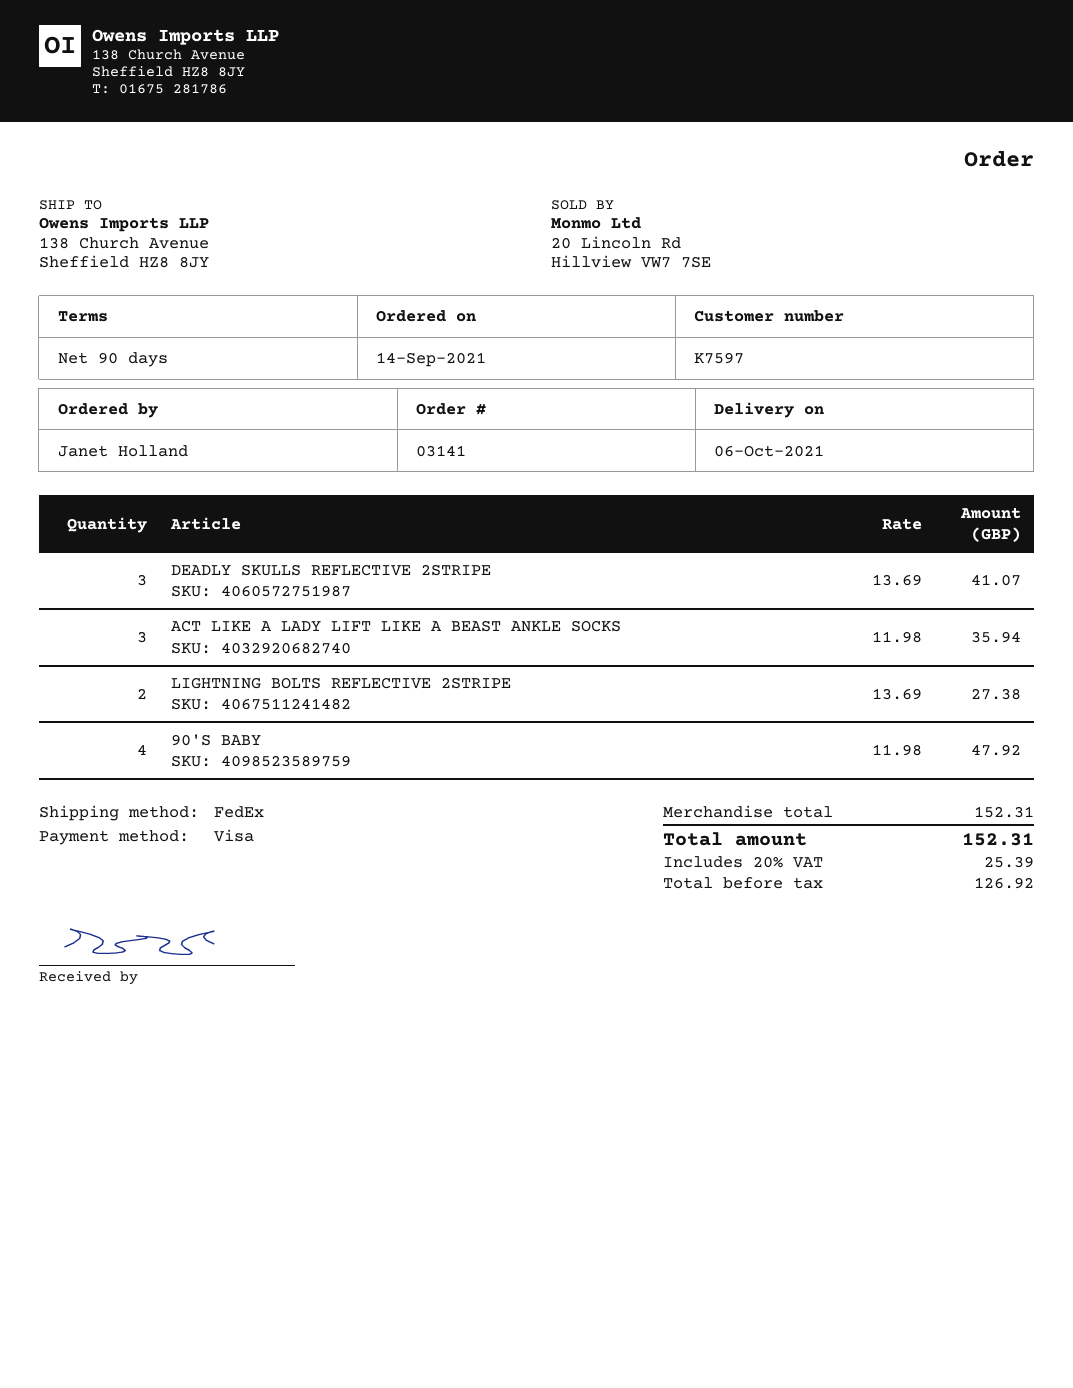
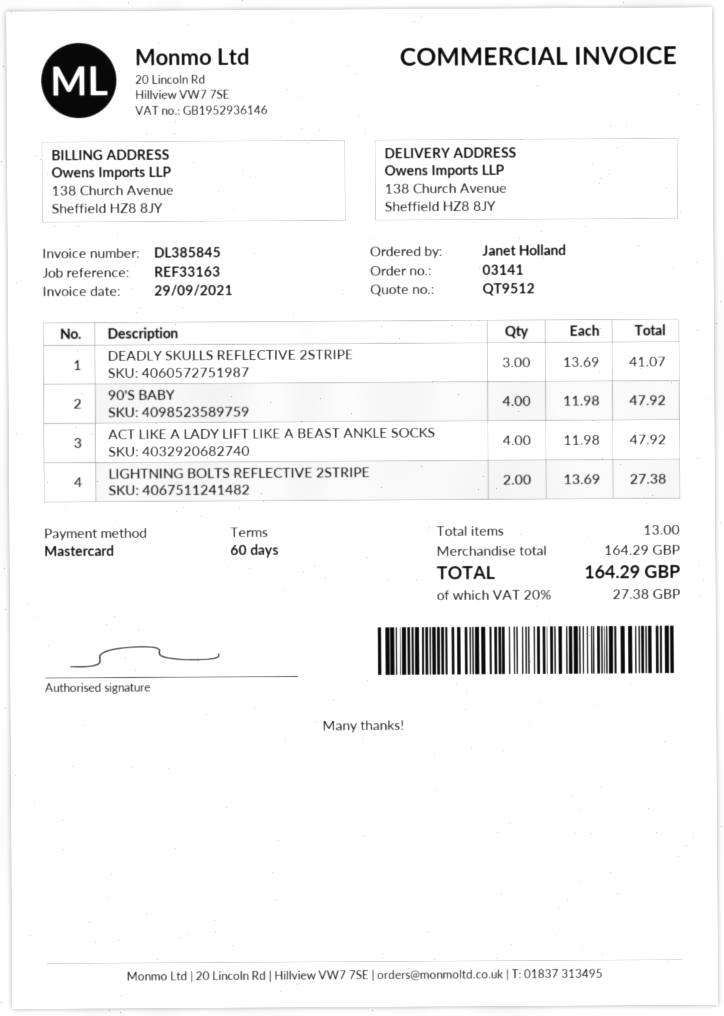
payment terms: 90 days -> 60 days
payment method: Visa -> Mastercard
ACT LIKE A LADY LIFT LIKE A BEAST ANKLE SOCKS: 3 x 11.98 = 35.94 -> 4 x 11.98 = 47.92
subtotal: 152.31 -> 164.29
tax: 20% = 25.39 -> 20% = 27.38
total: 152.31 -> 164.29

